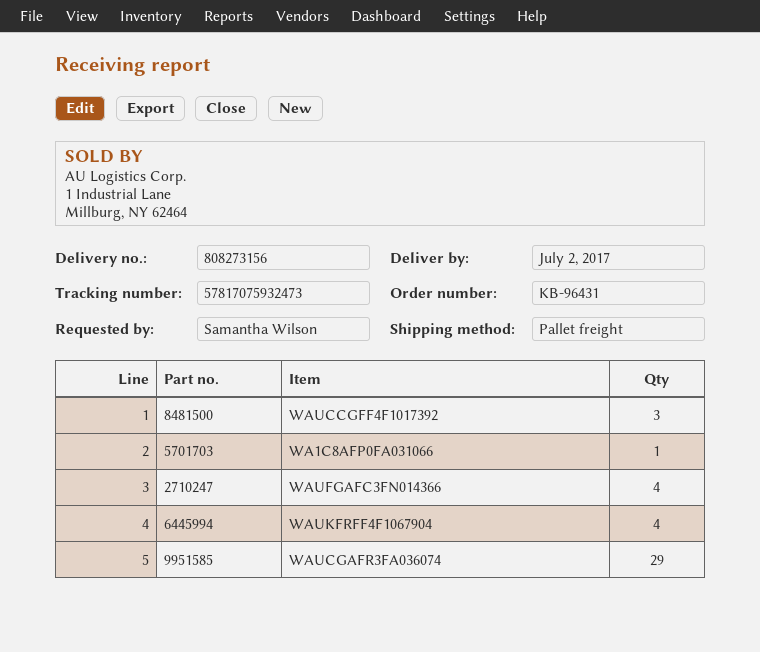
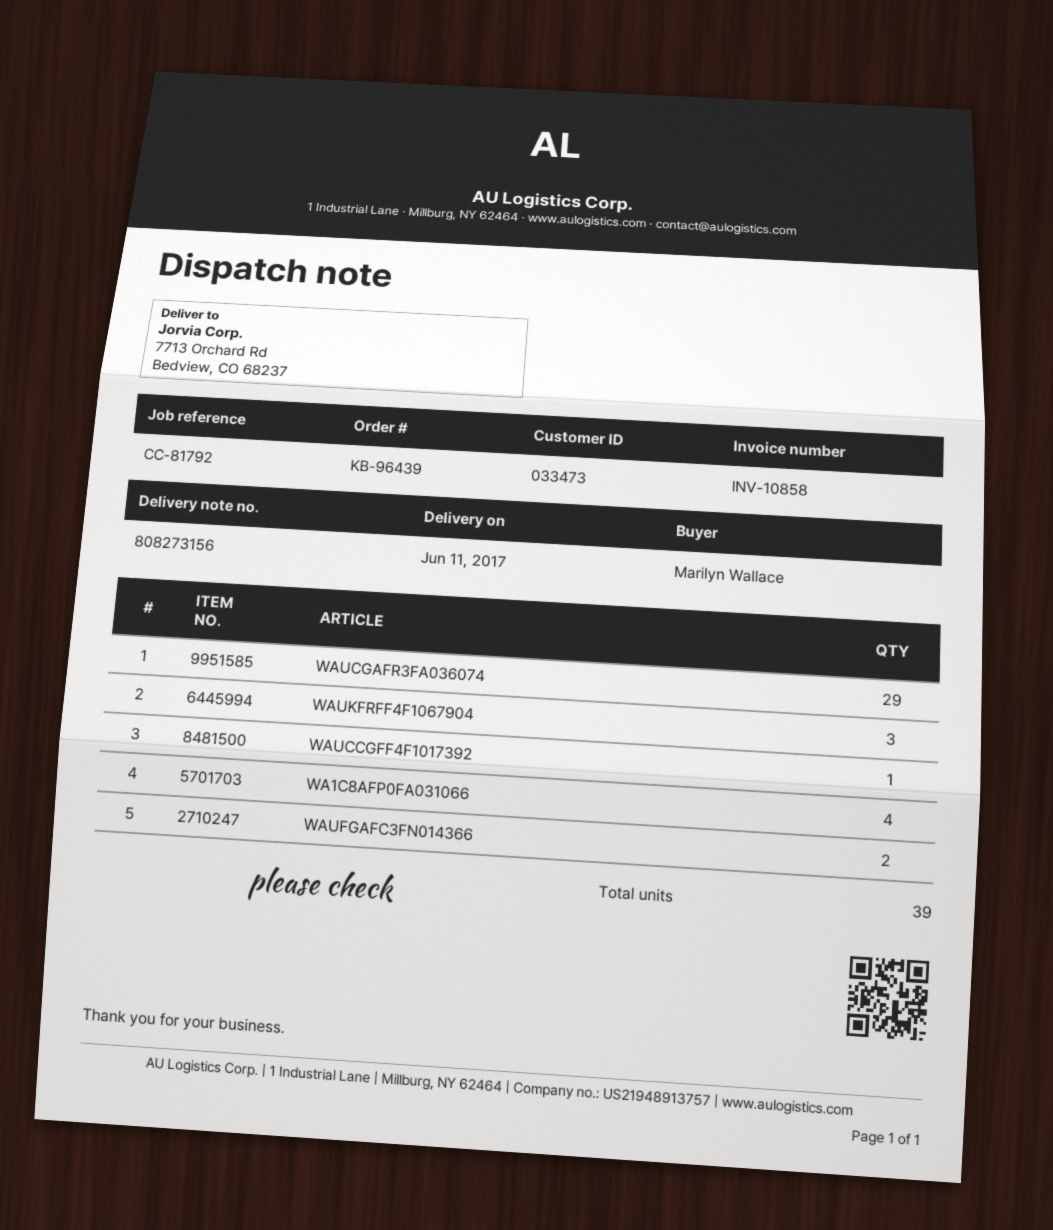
order number: KB-96431 -> KB-96439
delivery date: 2017-07-02 -> 2017-06-11
ordered by: Samantha Wilson -> Marilyn Wallace
WAUCCGFF4F1017392: 3 -> 1
WA1C8AFP0FA031066: 1 -> 4
WAUFGAFC3FN014366: 4 -> 2
WAUKFRFF4F1067904: 4 -> 3

